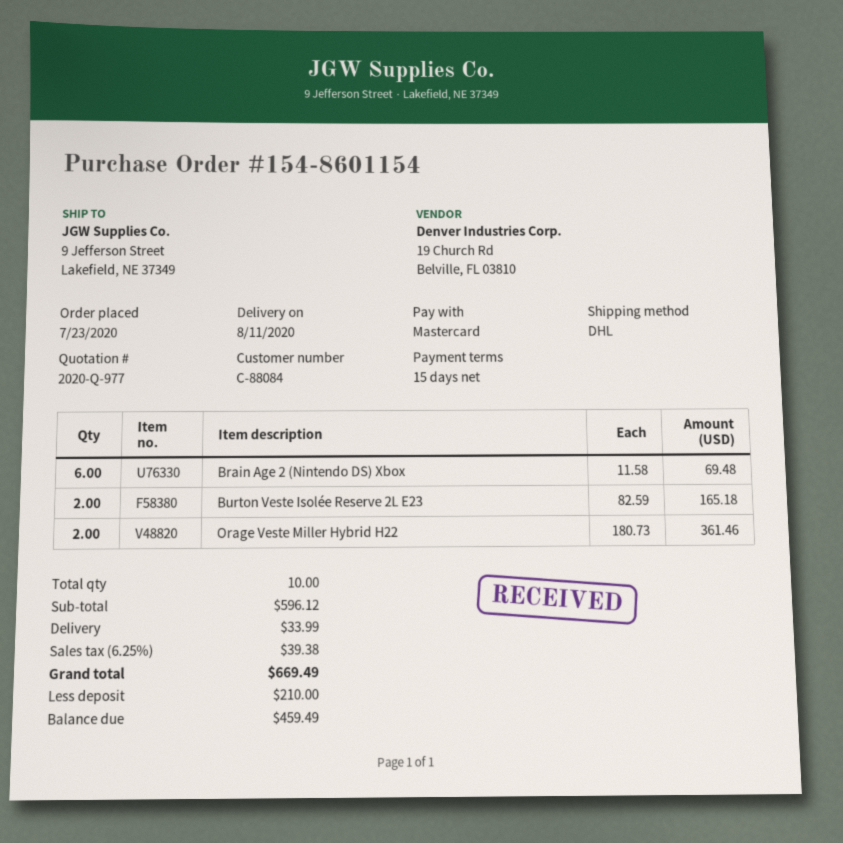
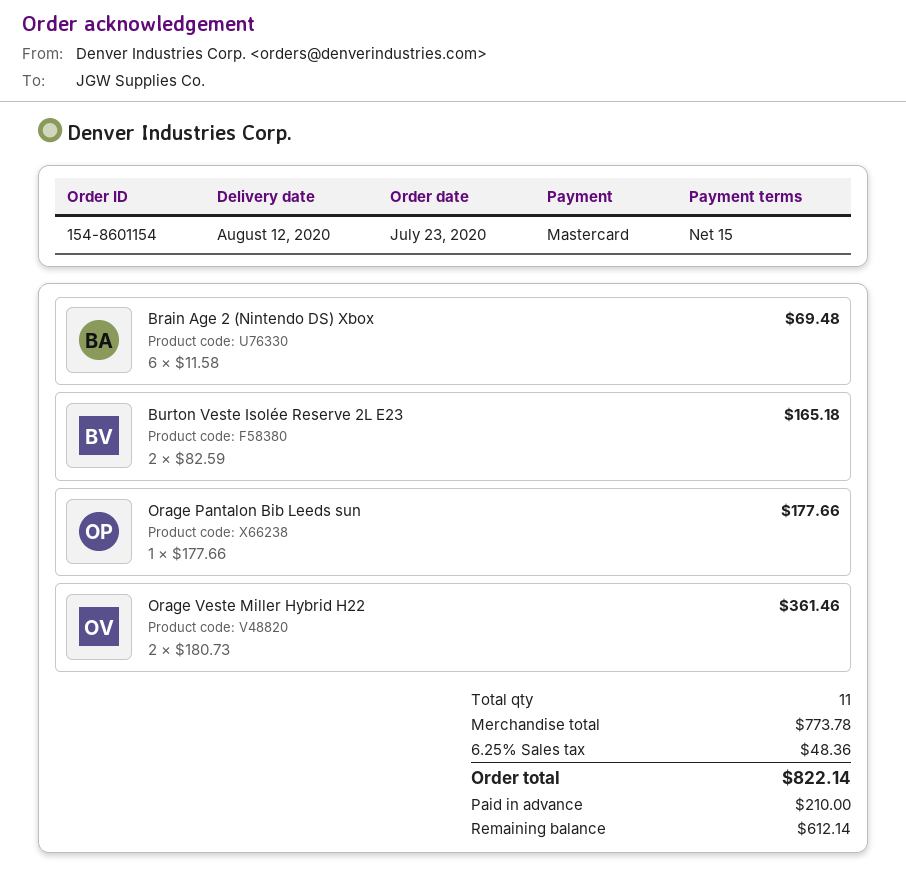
delivery date: 2020-08-11 -> 2020-08-12
Orage Pantalon Bib Leeds sun: none -> 1 x 177.66 = 177.66
total quantity: 10 -> 11
subtotal: 596.12 -> 773.78
shipping: 33.99 -> none
tax: 6.25% = 39.38 -> 6.25% = 48.36
total: 669.49 -> 822.14
balance: 459.49 -> 612.14

